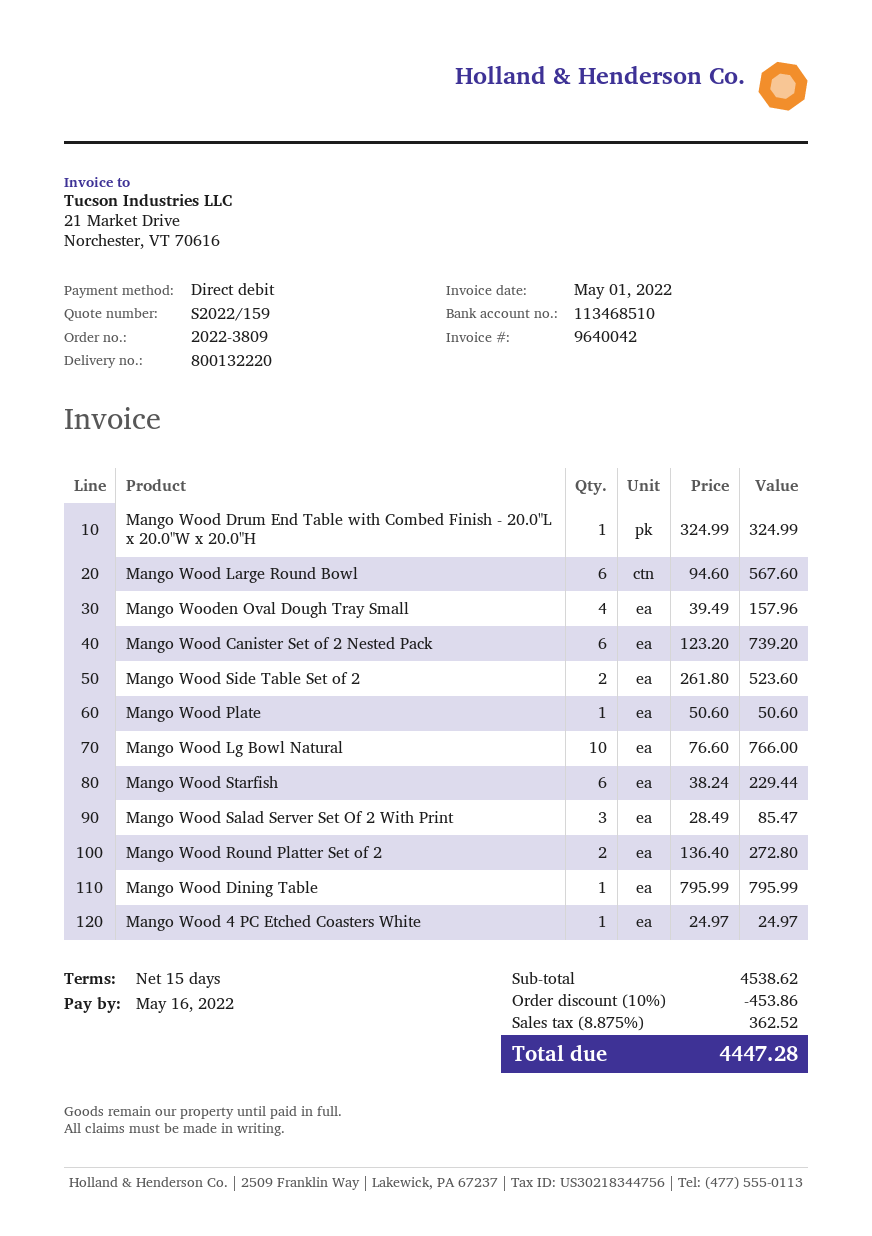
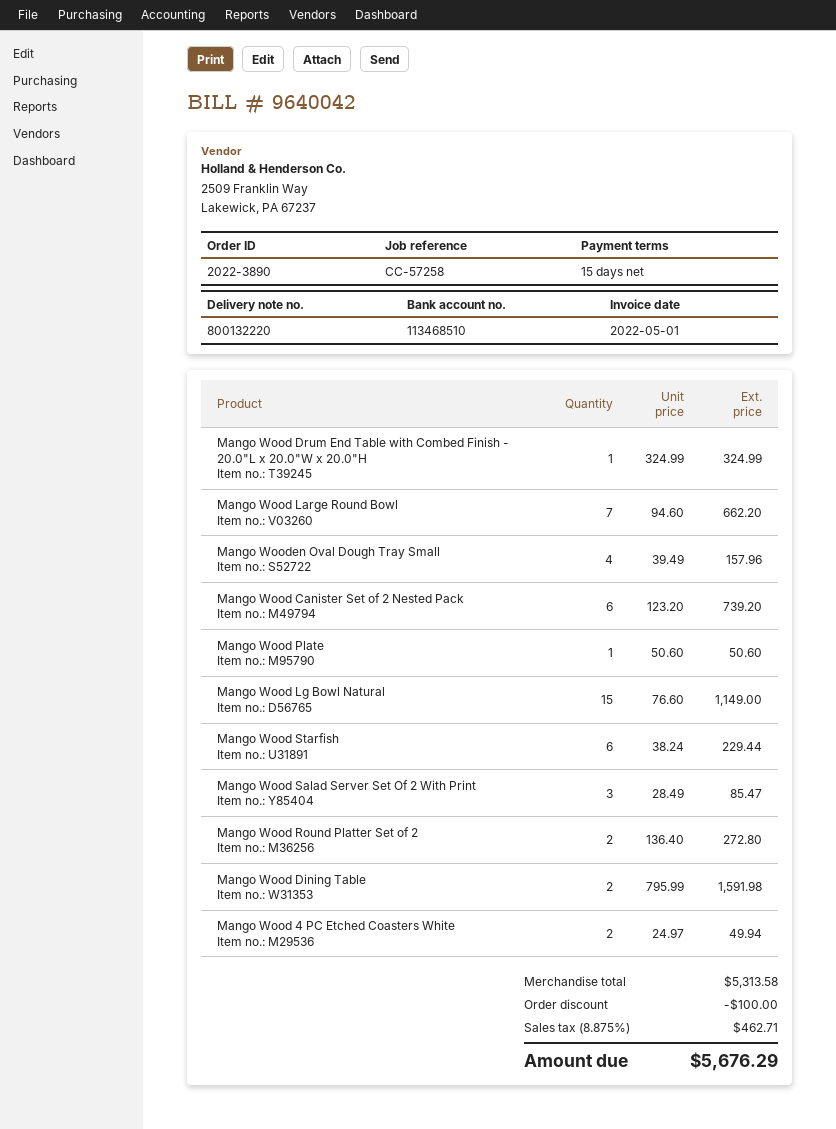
order number: 2022-3809 -> 2022-3890
Mango Wood Large Round Bowl: 6 x 94.60 = 567.60 -> 7 x 94.60 = 662.20
Mango Wood Side Table Set of 2: 2 x 261.80 = 523.60 -> none
Mango Wood Lg Bowl Natural: 10 x 76.60 = 766.00 -> 15 x 76.60 = 1149.00
Mango Wood Dining Table: 1 x 795.99 = 795.99 -> 2 x 795.99 = 1591.98
Mango Wood 4 PC Etched Coasters White: 1 x 24.97 = 24.97 -> 2 x 24.97 = 49.94
subtotal: 4538.62 -> 5313.58
discount: 453.86 -> 100.00
tax: 8.875% = 362.52 -> 8.875% = 462.71
total: 4447.28 -> 5676.29

